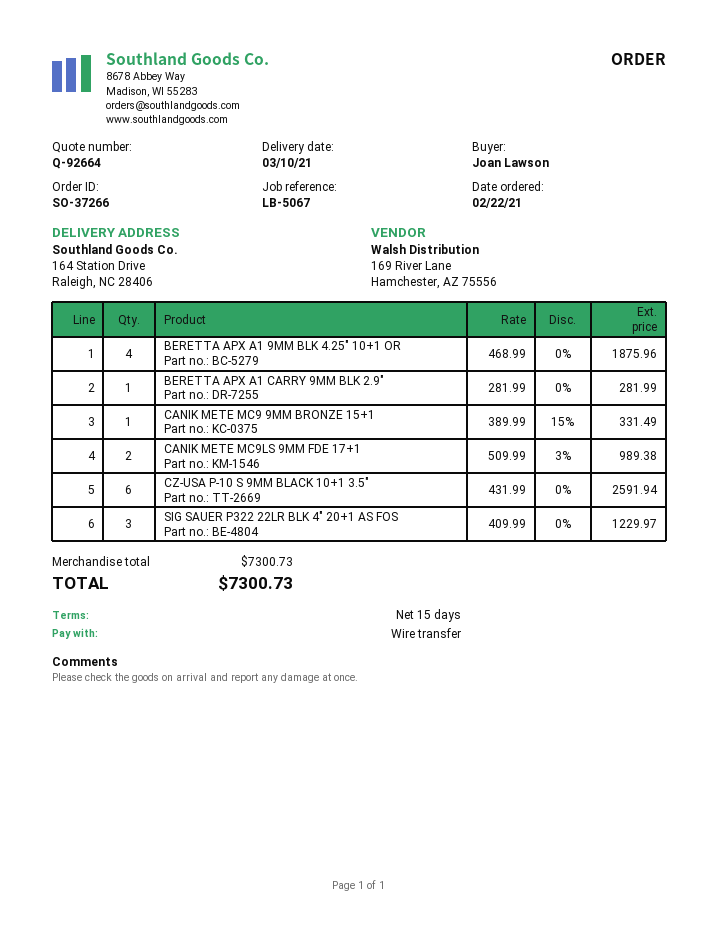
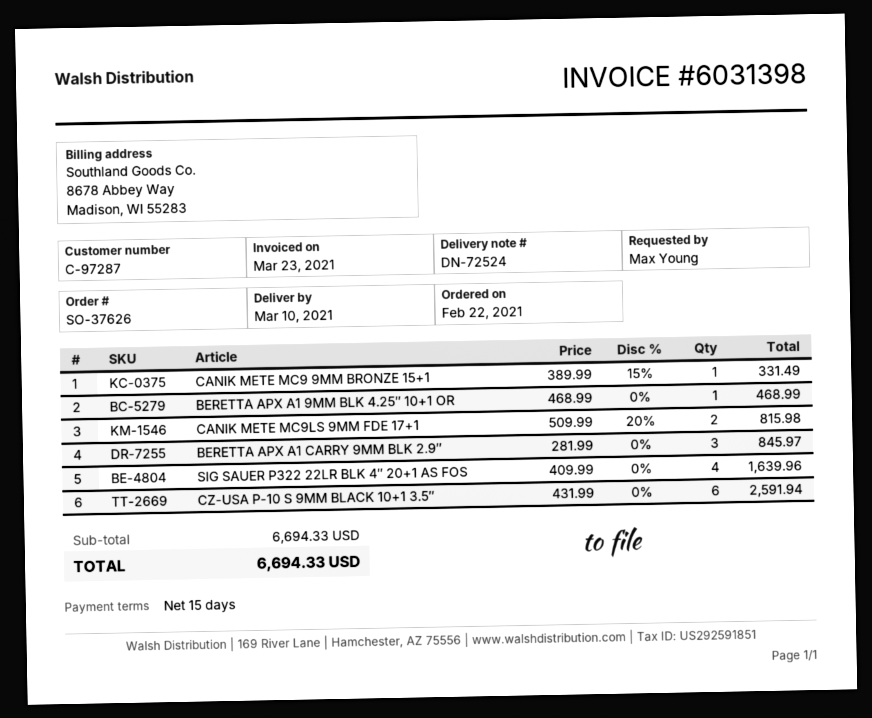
order number: SO-37266 -> SO-37626
ordered by: Joan Lawson -> Max Young
BERETTA APX A1 9MM BLK 4.25″ 10+1 OR: 4 x 468.99 = 1875.96 -> 1 x 468.99 = 468.99
BERETTA APX A1 CARRY 9MM BLK 2.9″: 1 x 281.99 = 281.99 -> 3 x 281.99 = 845.97
CANIK METE MC9LS 9MM FDE 17+1: 2 x 509.99 - 3% = 989.38 -> 2 x 509.99 - 20% = 815.98
SIG SAUER P322 22LR BLK 4″ 20+1 AS FOS: 3 x 409.99 = 1229.97 -> 4 x 409.99 = 1639.96
subtotal: 7300.73 -> 6694.33
total: 7300.73 -> 6694.33

